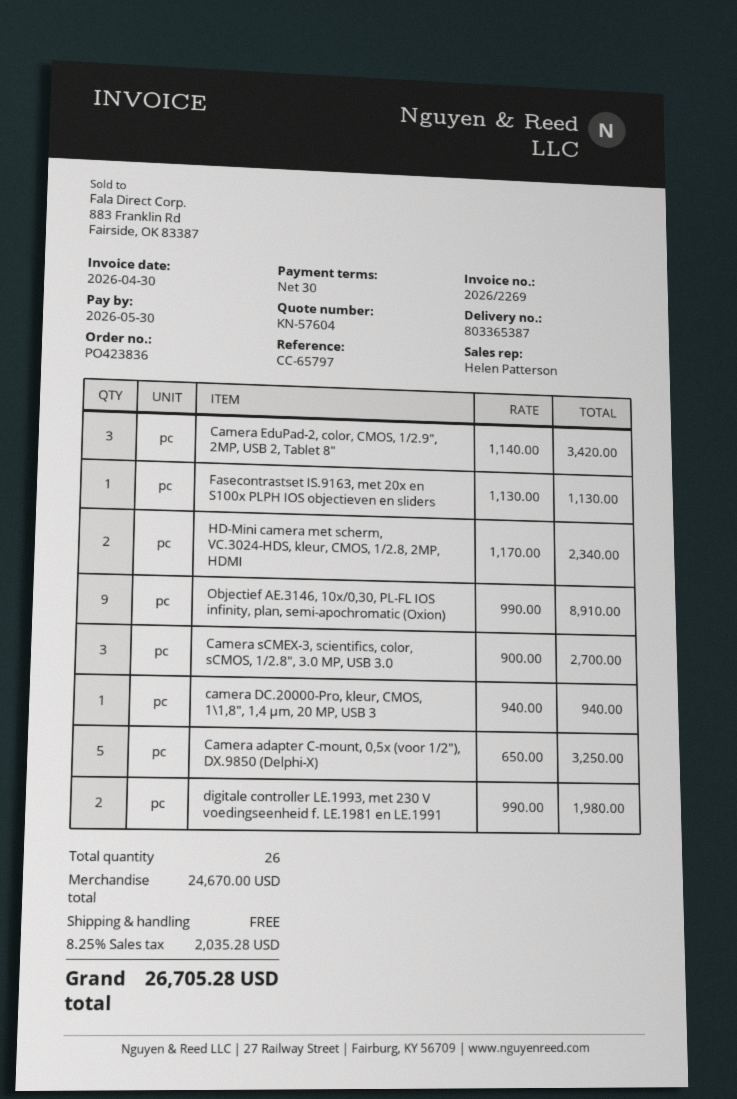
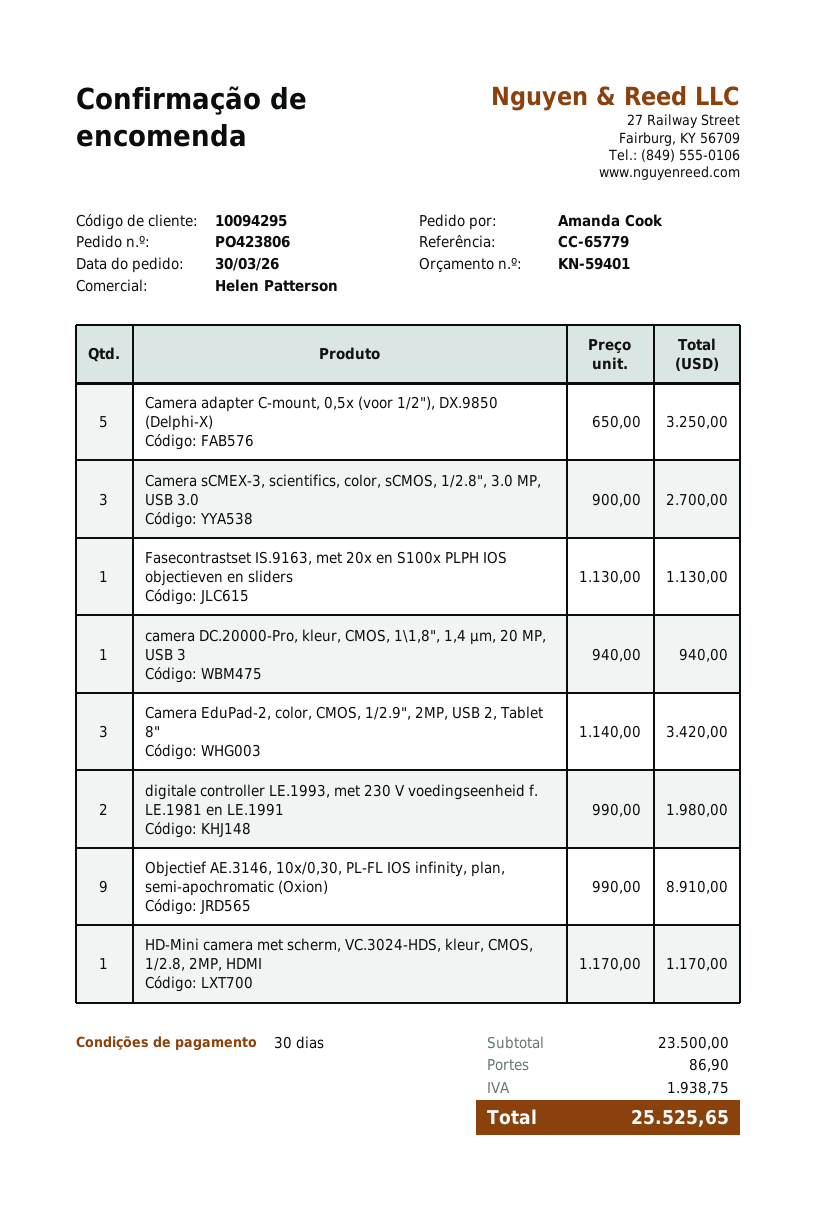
quote number: KN-57604 -> KN-59401
order number: PO423836 -> PO423806
reference: CC-65797 -> CC-65779
HD-Mini camera met scherm, VC.3024-HDS, kleur, CMOS, 1/2.8, 2MP, HDMI: 2 x 1170.00 = 2340.00 -> 1 x 1170.00 = 1170.00
subtotal: 24670.00 -> 23500.00
shipping: 0.00 -> 86.90
tax: 2035.28 -> 1938.75
total: 26705.28 -> 25525.65

